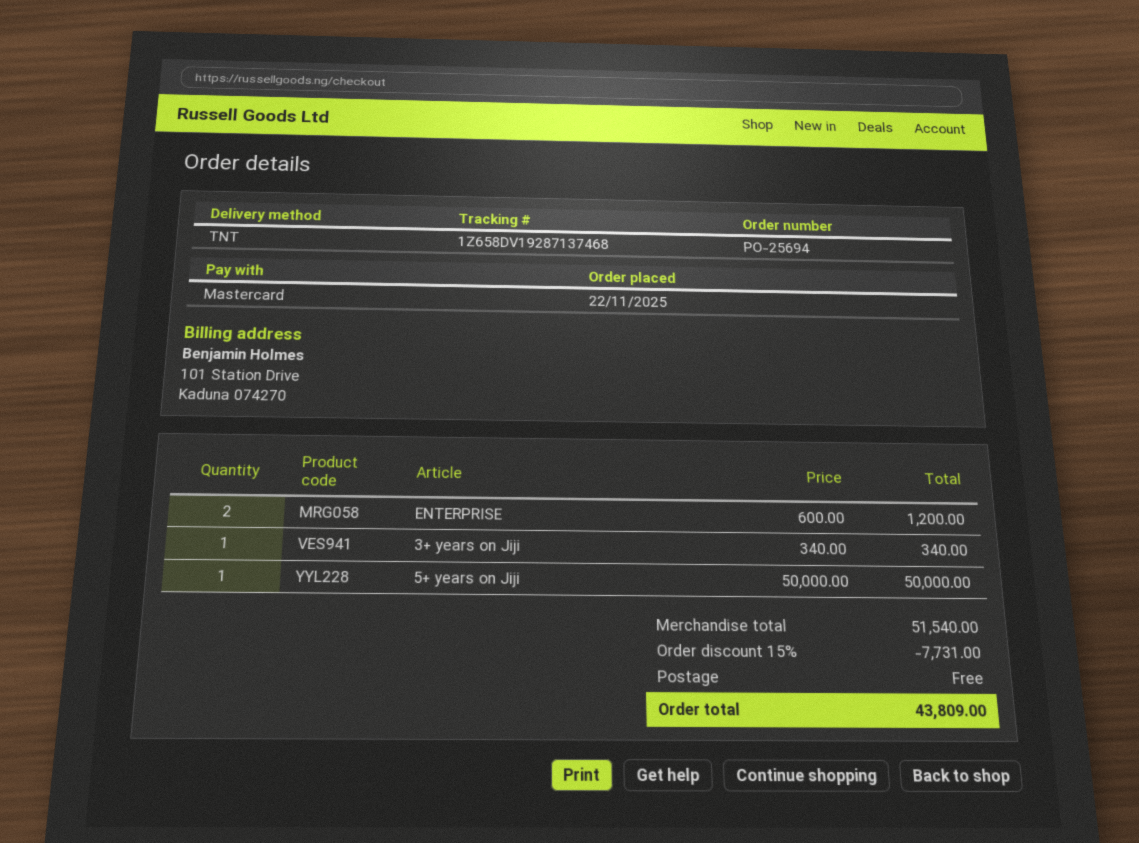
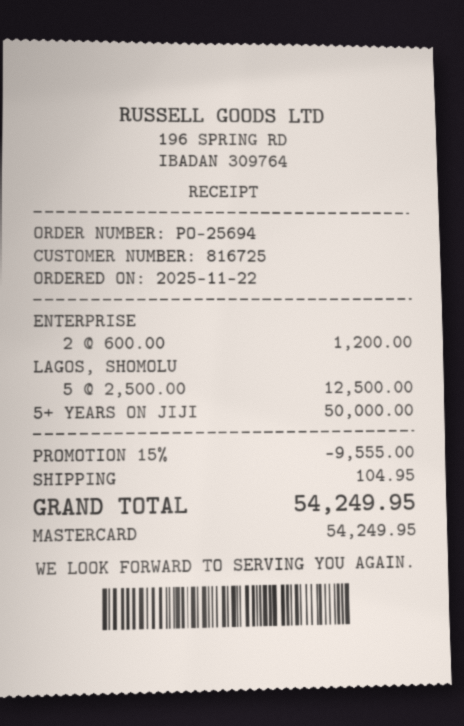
3+ years on Jiji: 1 x 340.00 = 340.00 -> none
LAGOS, SHOMOLU: none -> 5 x 2500.00 = 12500.00
discount: 15% = 7731.00 -> 15% = 9555.00
shipping: 0.00 -> 104.95
total: 43809.00 -> 54249.95

